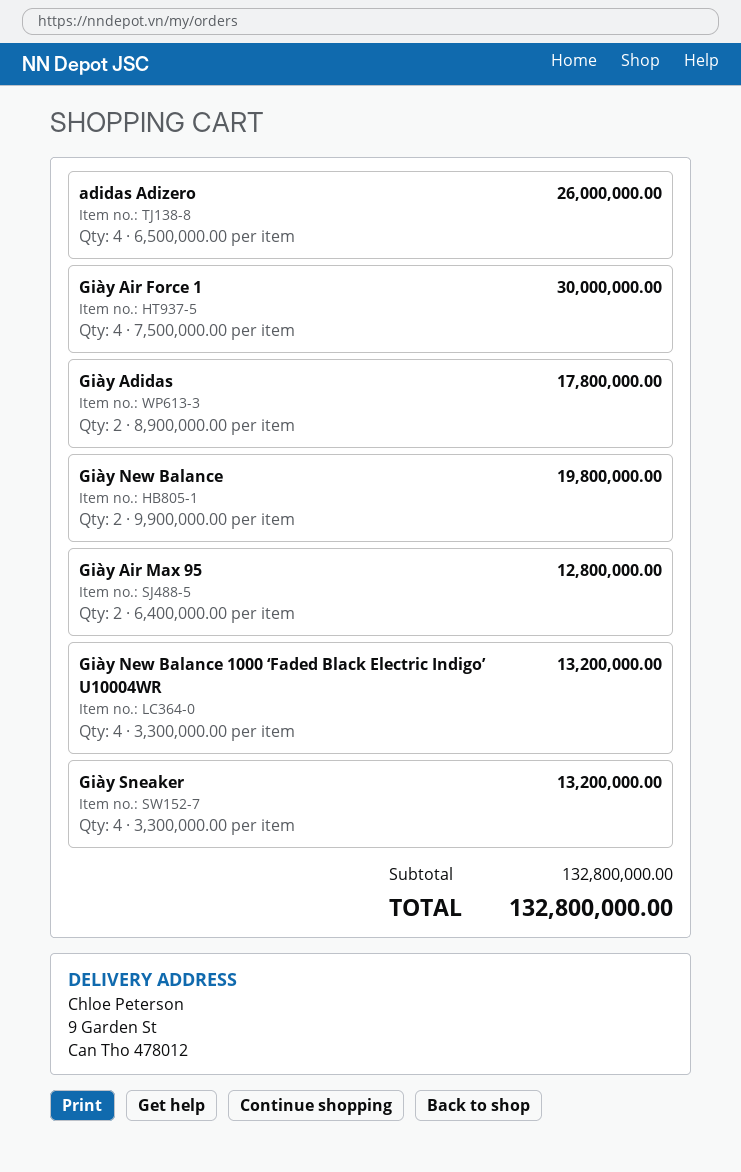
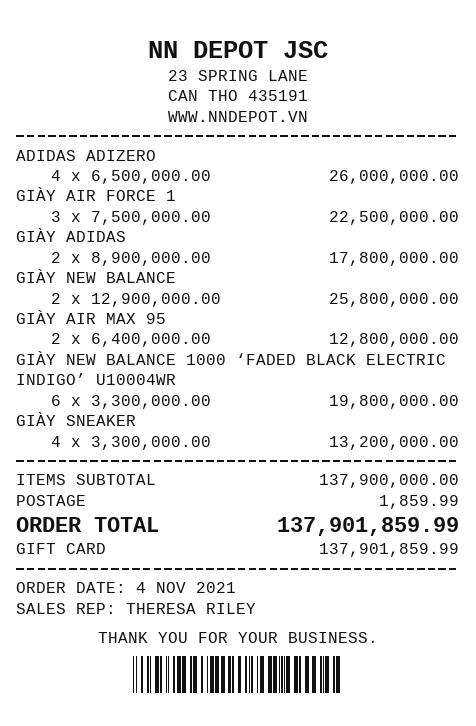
Giày Air Force 1: 4 x 7500000.00 = 30000000.00 -> 3 x 7500000.00 = 22500000.00
Giày New Balance: 2 x 9900000.00 = 19800000.00 -> 2 x 12900000.00 = 25800000.00
Giày New Balance 1000 ‘Faded Black Electric Indigo’ U10004WR: 4 x 3300000.00 = 13200000.00 -> 6 x 3300000.00 = 19800000.00
subtotal: 132800000.00 -> 137900000.00
shipping: none -> 1859.99
total: 132800000.00 -> 137901859.99

